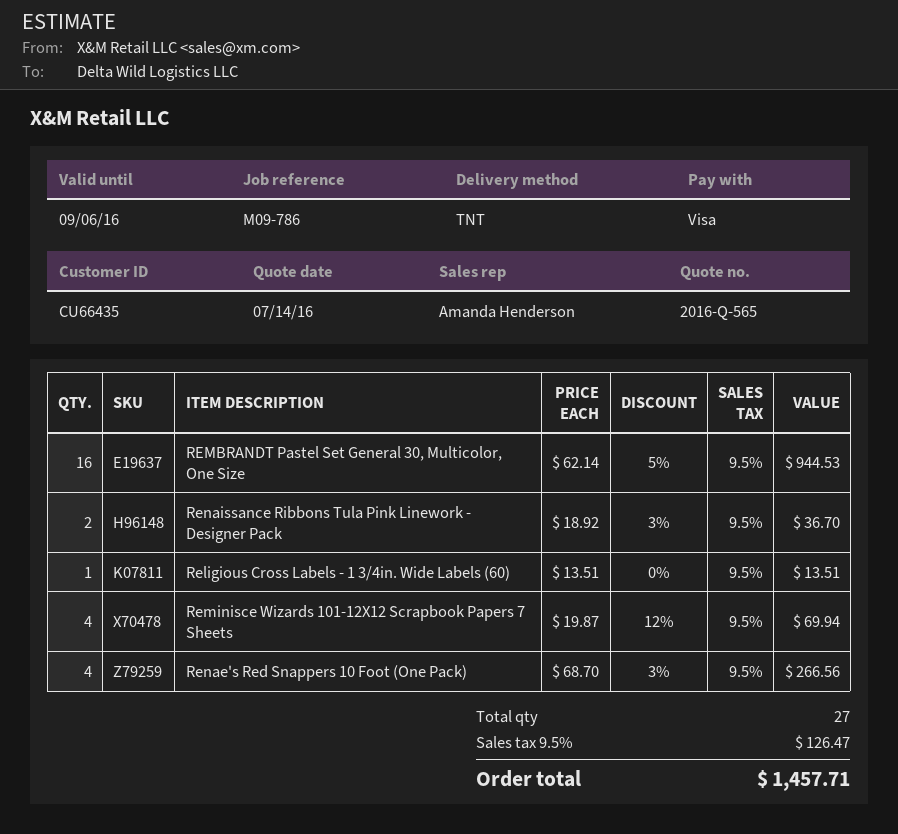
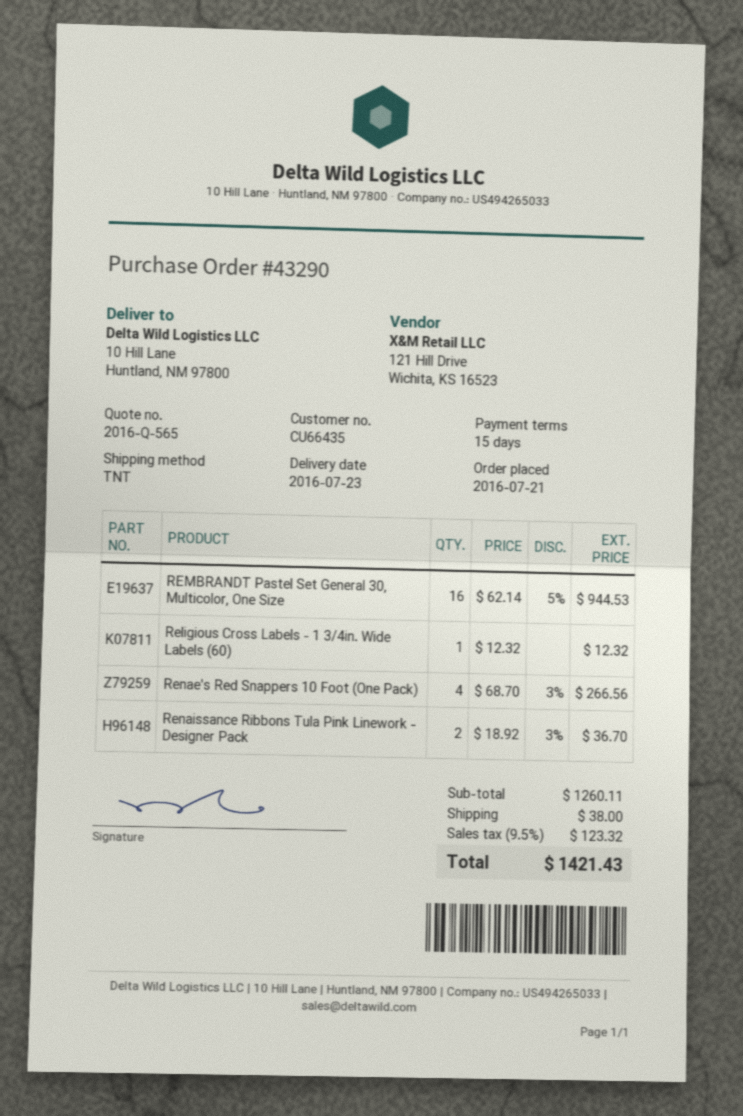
Religious Cross Labels - 1 3/4in. Wide Labels (60): 1 x 13.51 = 13.51 -> 1 x 12.32 = 12.32
Reminisce Wizards 101-12X12 Scrapbook Papers 7 Sheets: 4 x 19.87 - 12% = 69.94 -> none
shipping: none -> 38.00
tax: 9.5% = 126.47 -> 9.5% = 123.32
total: 1457.71 -> 1421.43

